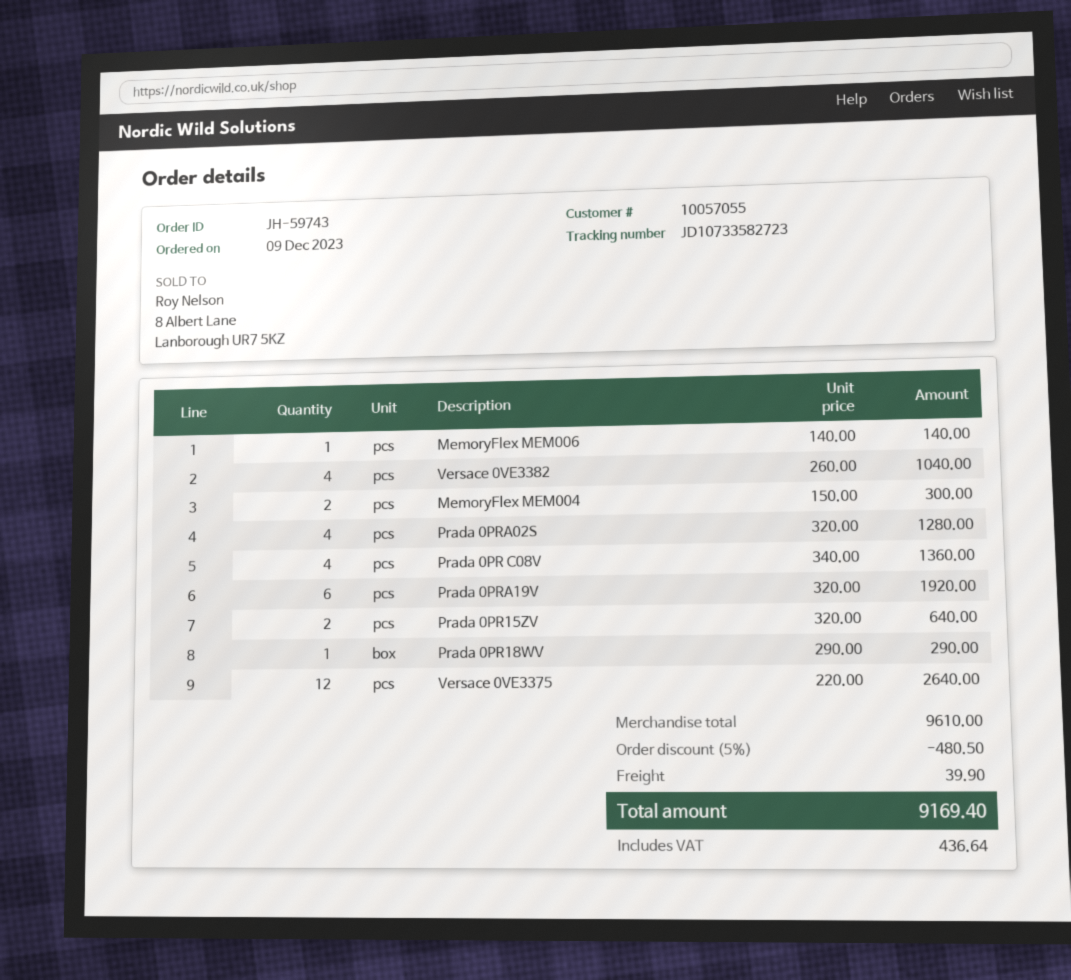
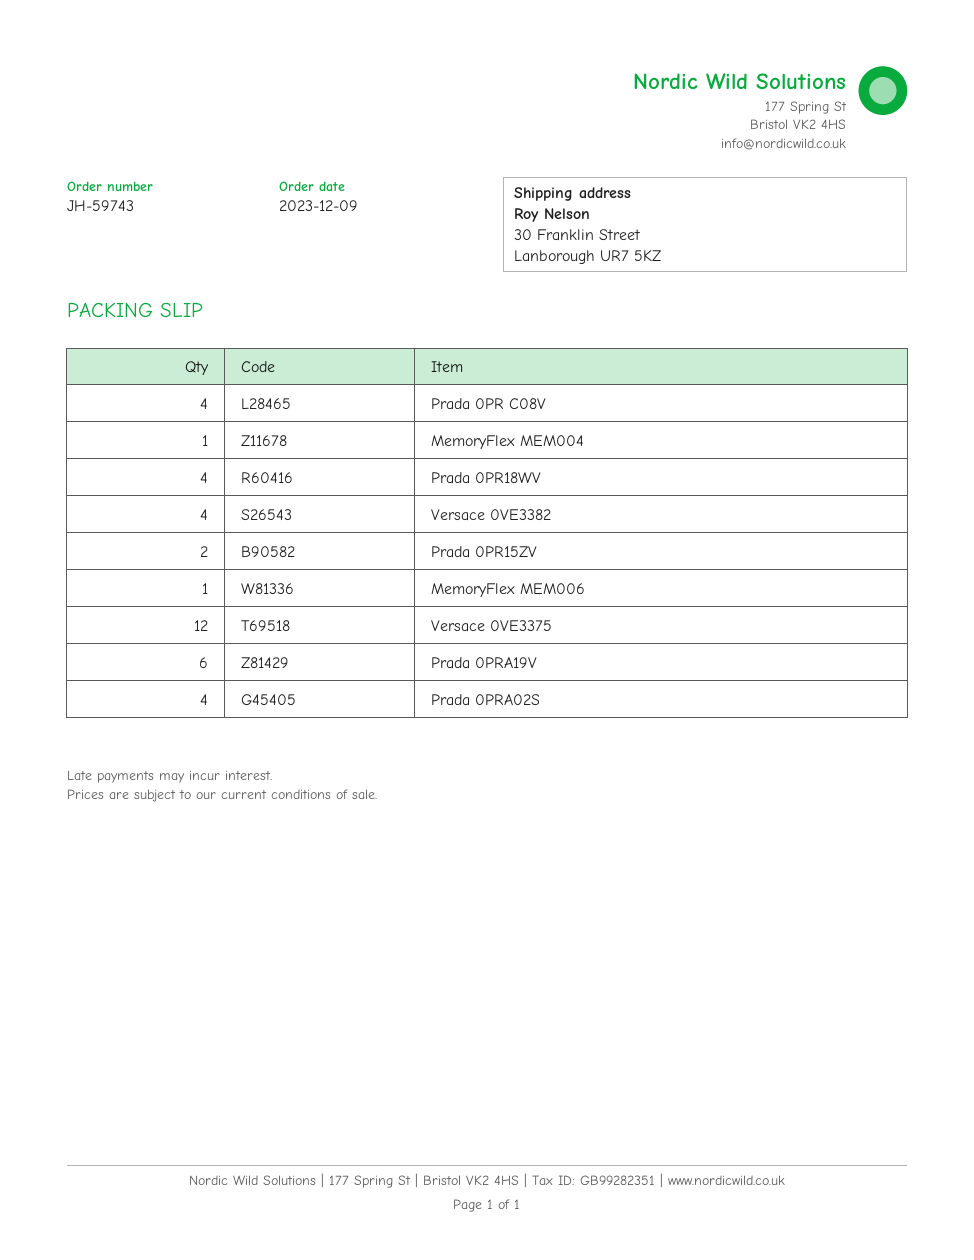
MemoryFlex MEM004: 2 -> 1
Prada 0PR18WV: 1 -> 4

